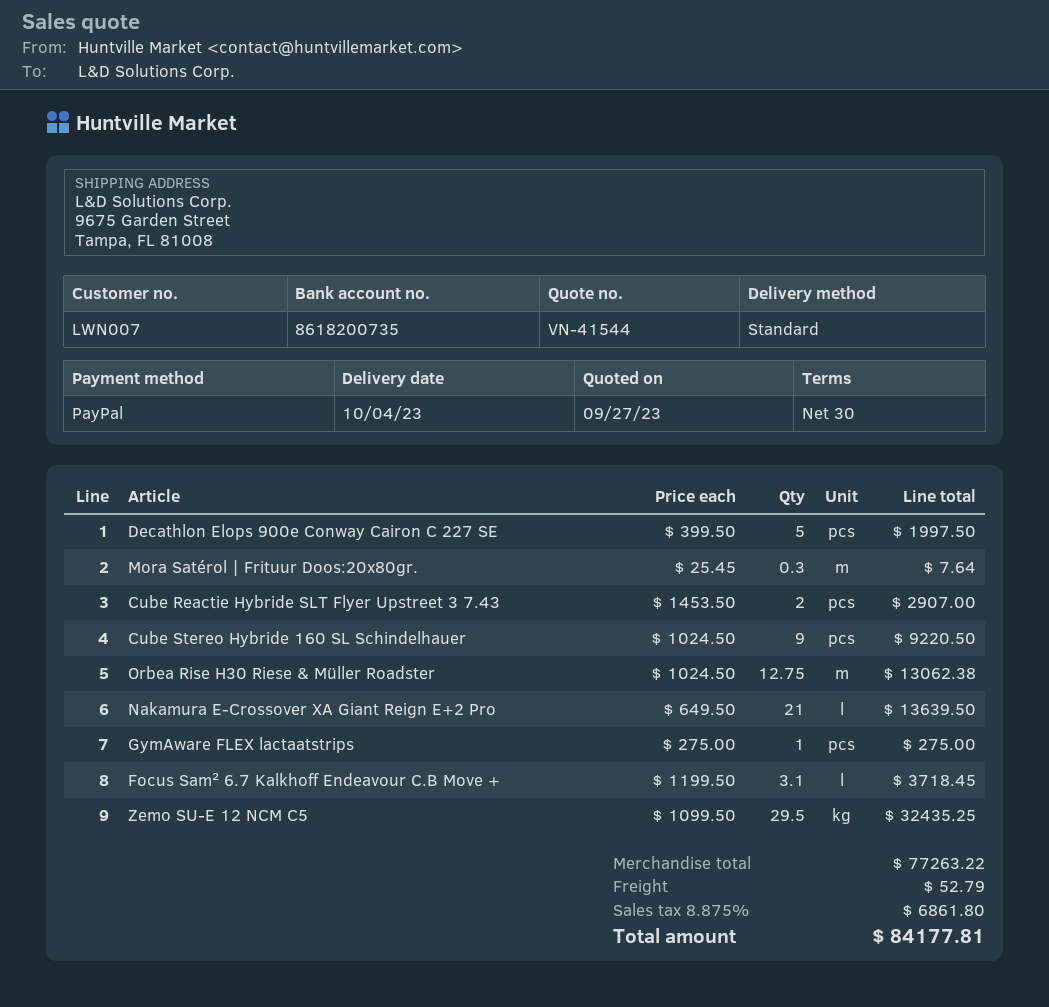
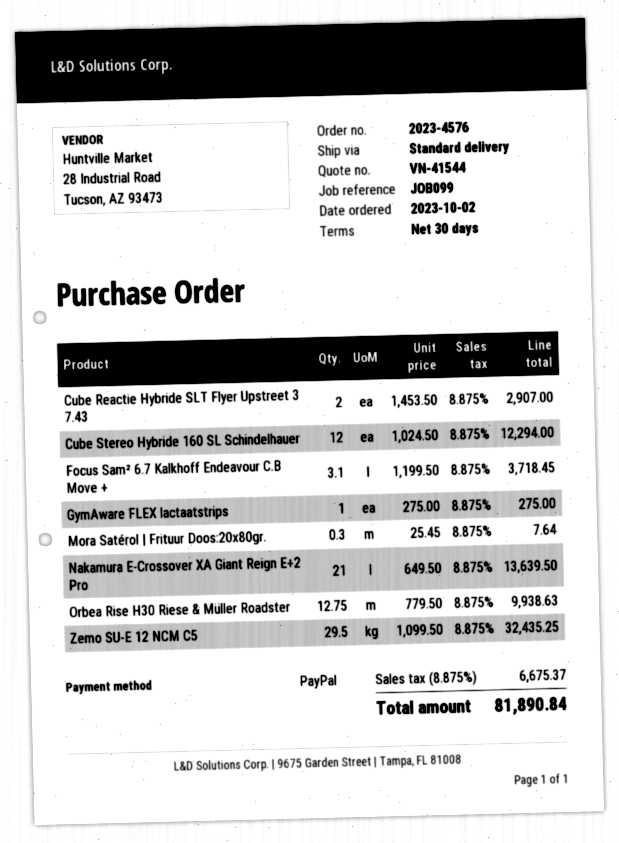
Decathlon Elops 900e Conway Cairon C 227 SE: 5 x 399.50 = 1997.50 -> none
Cube Stereo Hybride 160 SL Schindelhauer: 9 x 1024.50 = 9220.50 -> 12 x 1024.50 = 12294.00
Orbea Rise H30 Riese & Müller Roadster: 12.75 x 1024.50 = 13062.38 -> 12.75 x 779.50 = 9938.63
shipping: 52.79 -> none
tax: 8.875% = 6861.80 -> 8.875% = 6675.37
total: 84177.81 -> 81890.84

